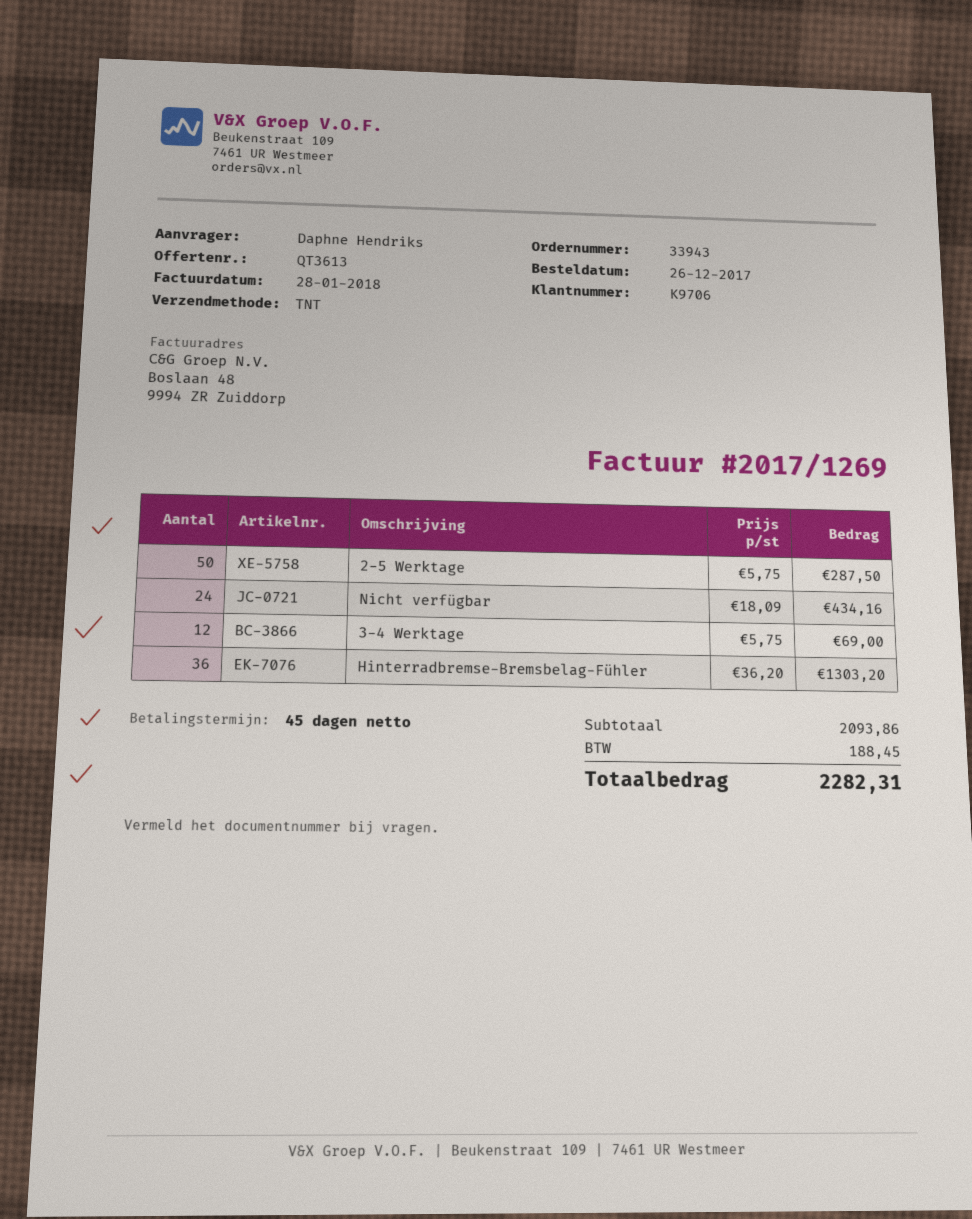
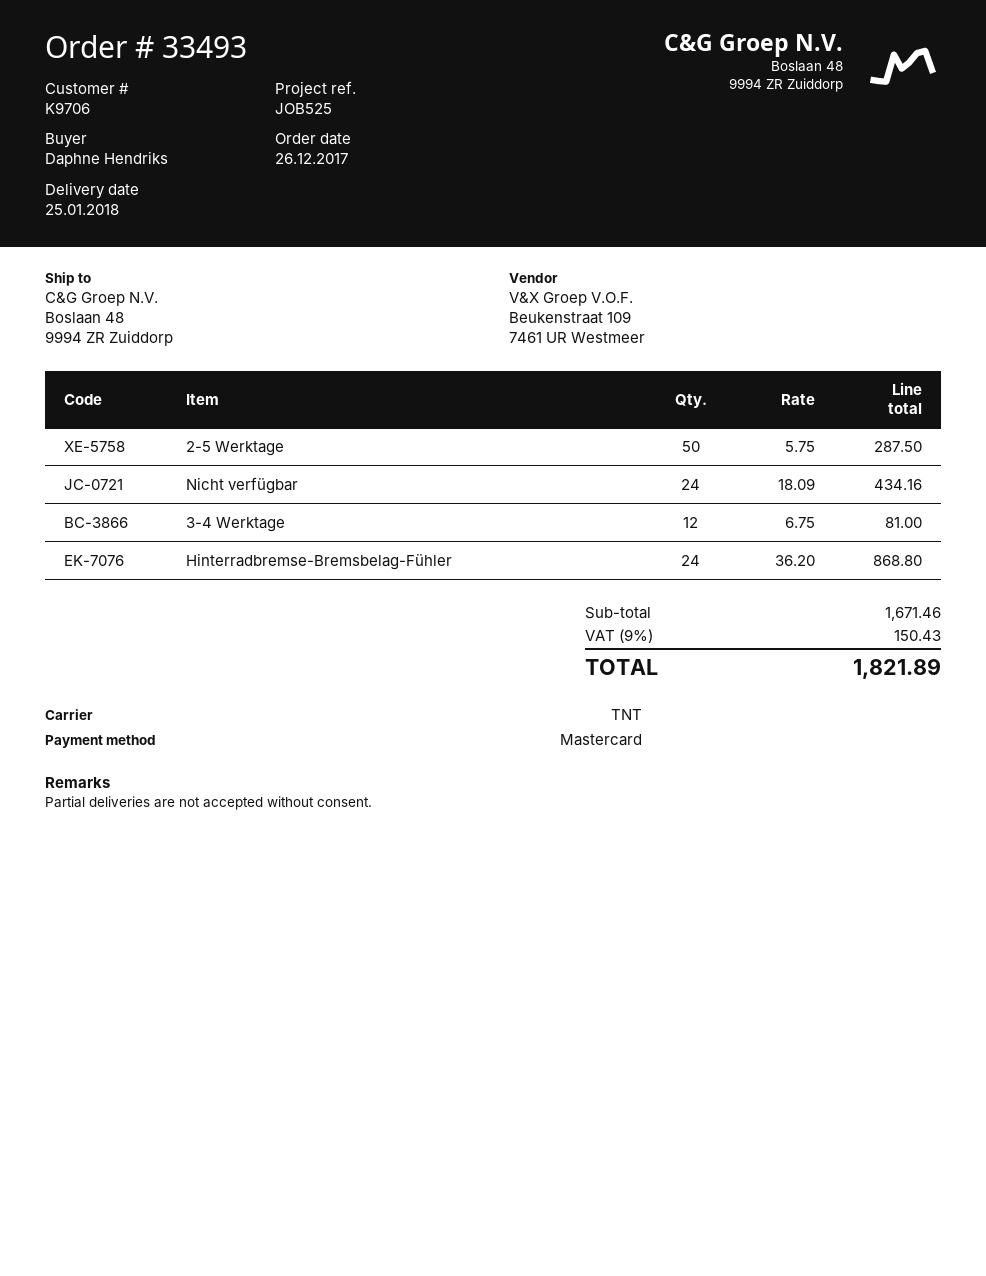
order number: 33943 -> 33493
3-4 Werktage: 12 x 5.75 = 69.00 -> 12 x 6.75 = 81.00
Hinterradbremse-Bremsbelag-Fühler: 36 x 36.20 = 1303.20 -> 24 x 36.20 = 868.80
subtotal: 2093.86 -> 1671.46
tax: 188.45 -> 150.43
total: 2282.31 -> 1821.89

